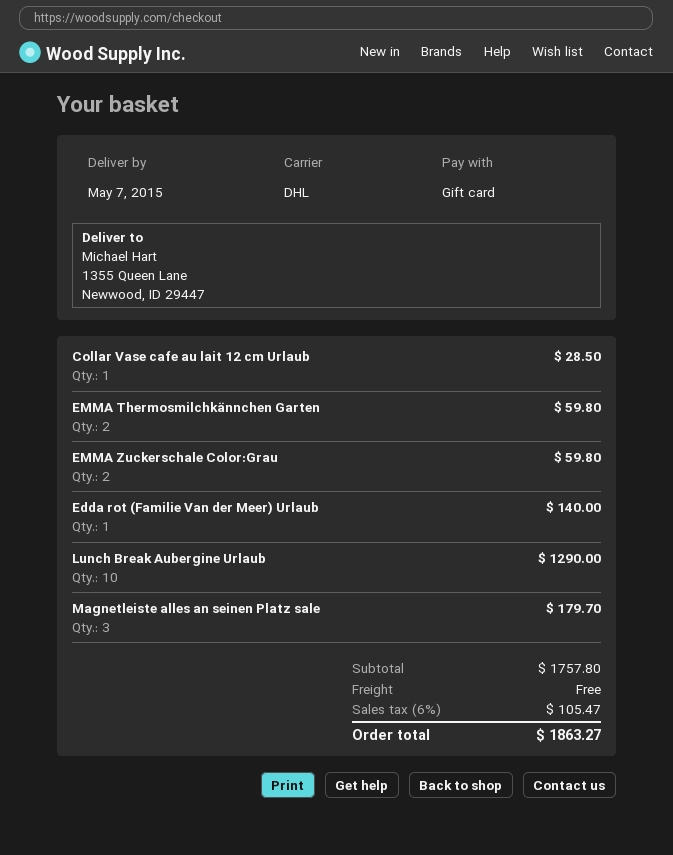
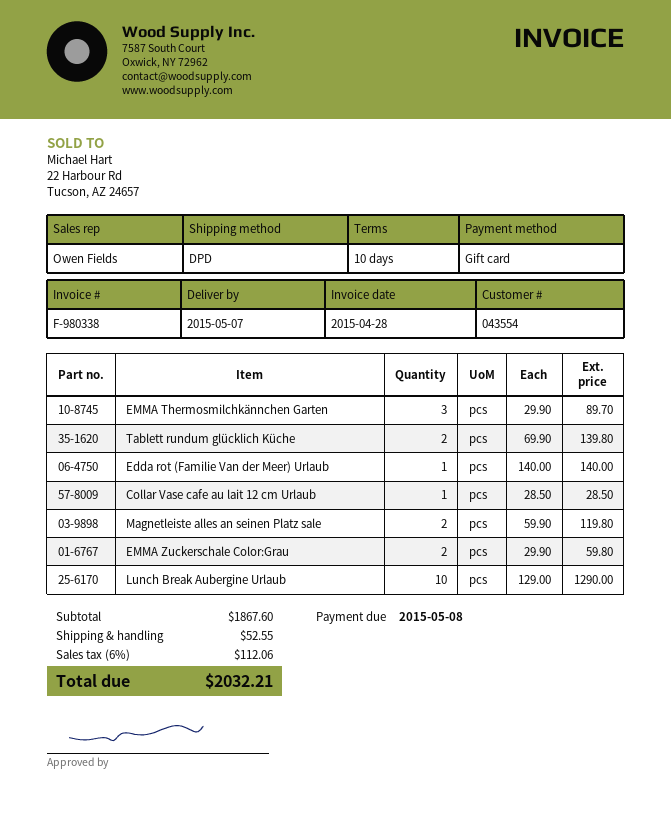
shipping method: DHL -> DPD
EMMA Thermosmilchkännchen Garten: 2 for 59.80 -> 3 for 89.70
Magnetleiste alles an seinen Platz sale: 3 for 179.70 -> 2 for 119.80
Tablett rundum glücklich Küche: none -> 2 for 139.80
subtotal: 1757.80 -> 1867.60
shipping: 0.00 -> 52.55
tax: 6% = 105.47 -> 6% = 112.06
total: 1863.27 -> 2032.21

